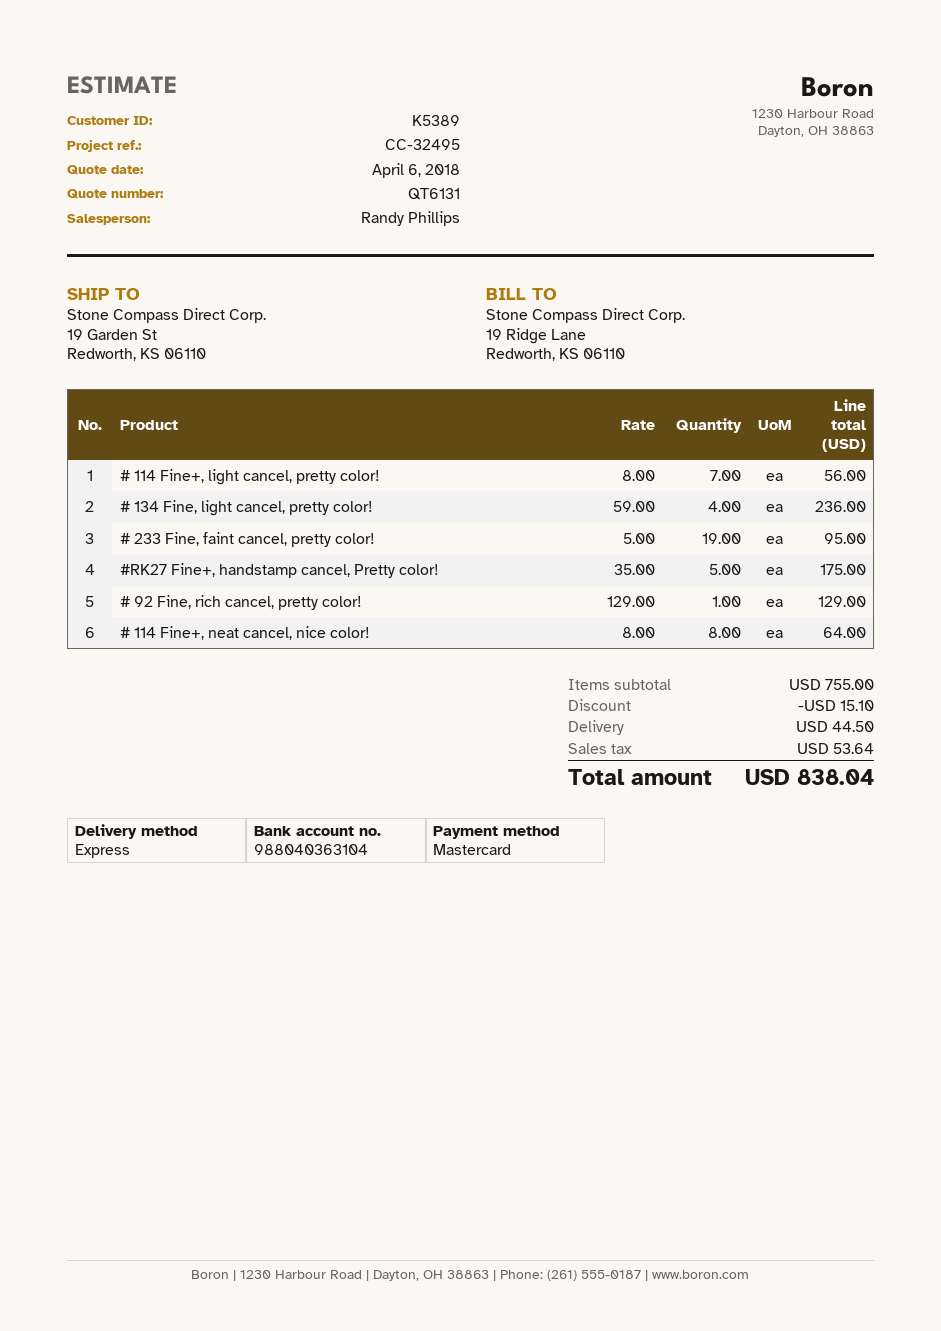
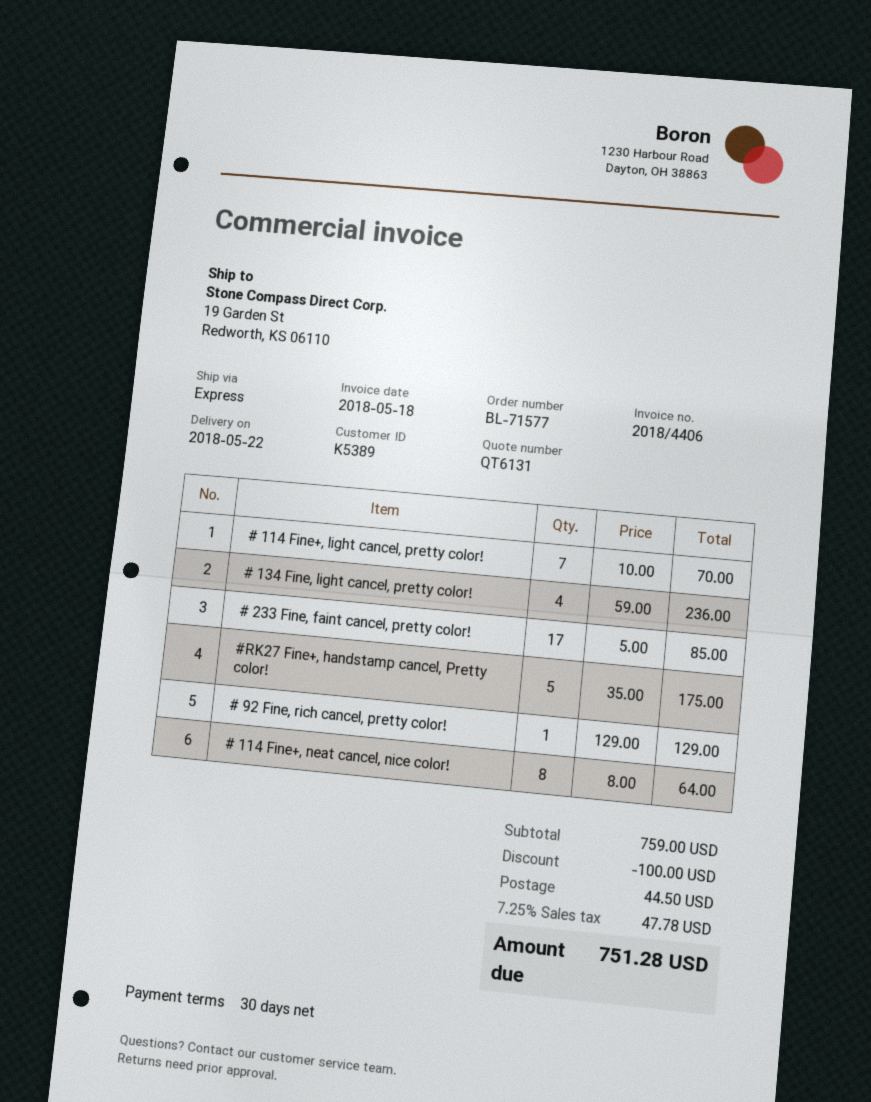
# 114 Fine+, light cancel, pretty color!: 7 x 8.00 = 56.00 -> 7 x 10.00 = 70.00
# 233 Fine, faint cancel, pretty color!: 19 x 5.00 = 95.00 -> 17 x 5.00 = 85.00
subtotal: 755.00 -> 759.00
discount: 15.10 -> 100.00
tax: 53.64 -> 47.78
total: 838.04 -> 751.28

